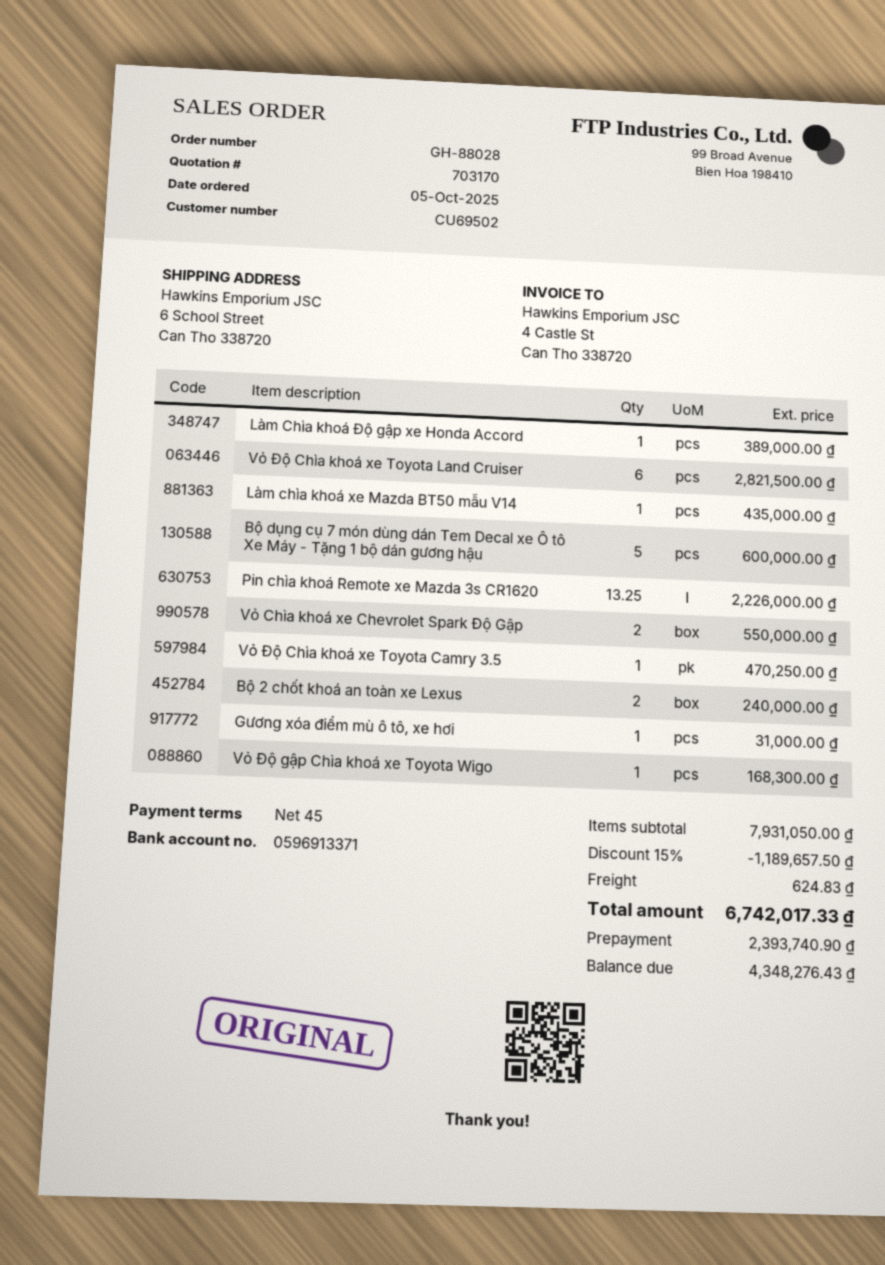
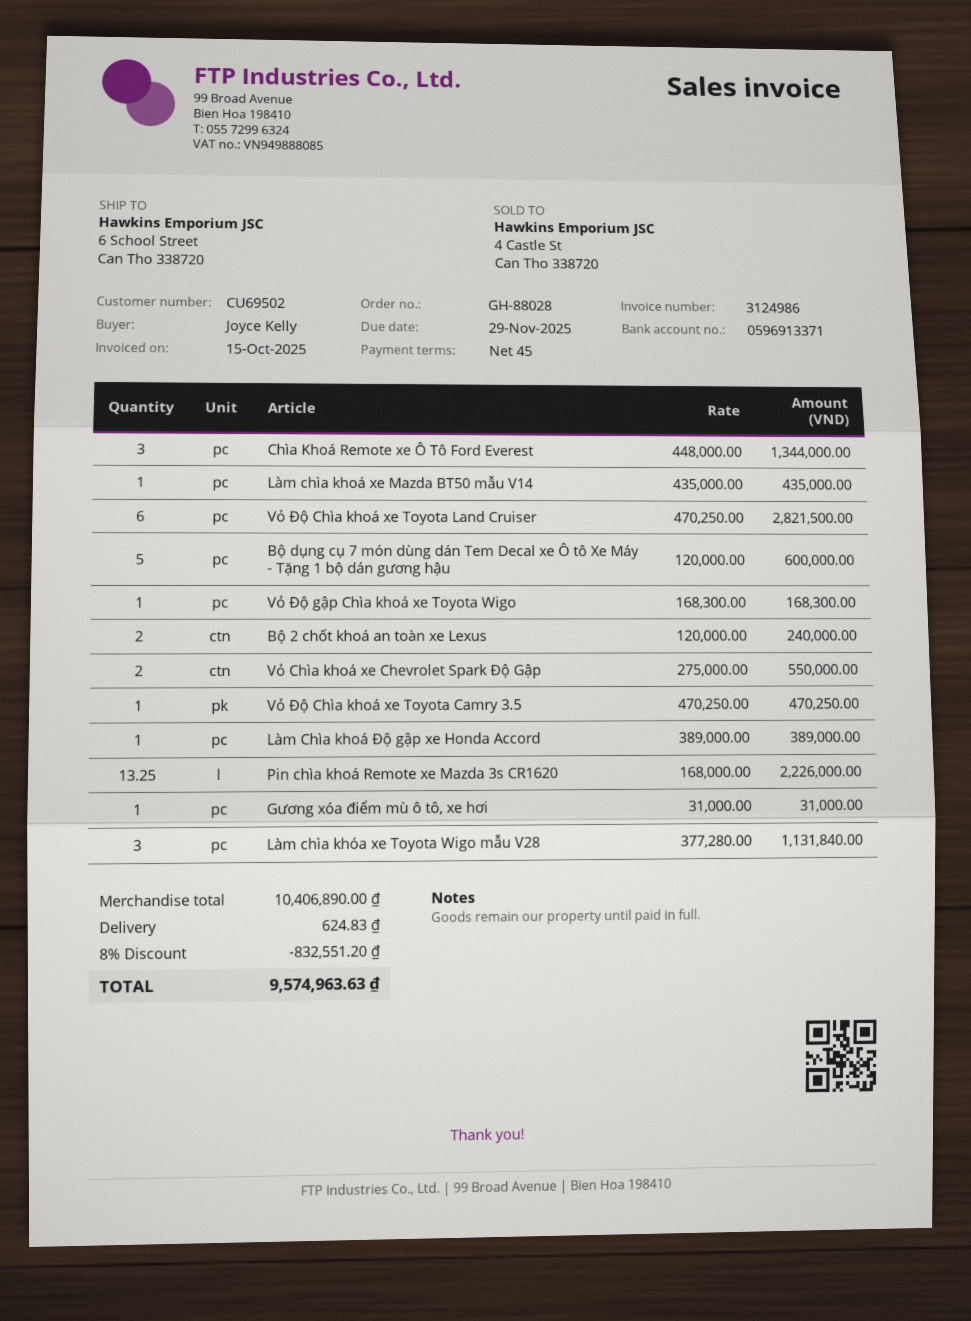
Chìa Khoá Remote xe Ô Tô Ford Everest: none -> 3 for 1344000.00
Làm chìa khóa xe Toyota Wigo mẫu V28: none -> 3 for 1131840.00
subtotal: 7931050.00 -> 10406890.00
discount: 15% = 1189657.50 -> 8% = 832551.20
total: 6742017.33 -> 9574963.63

